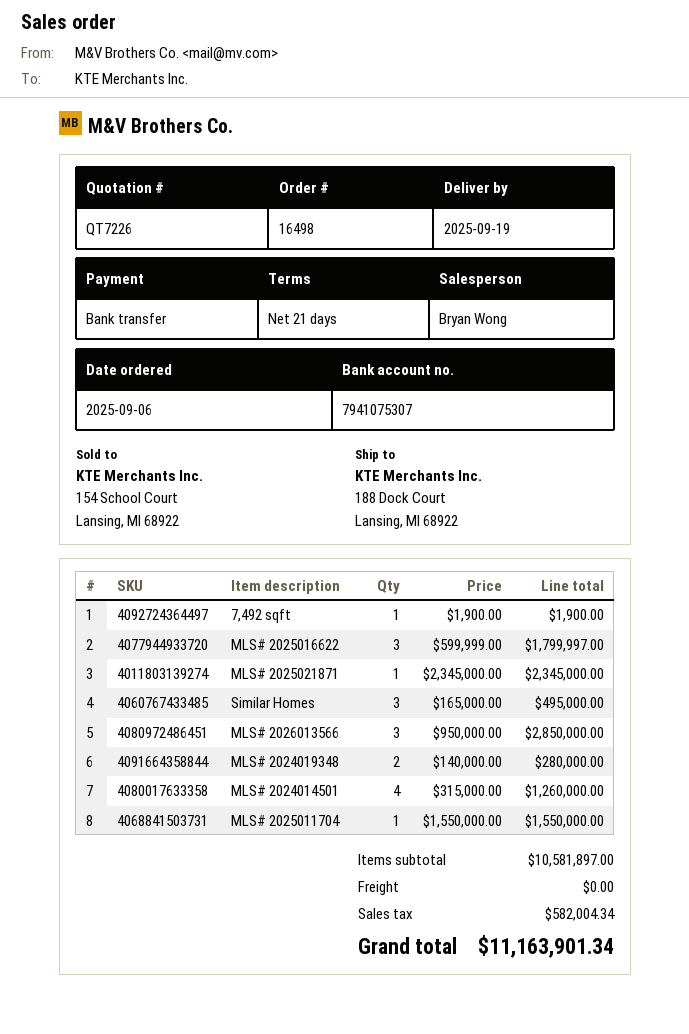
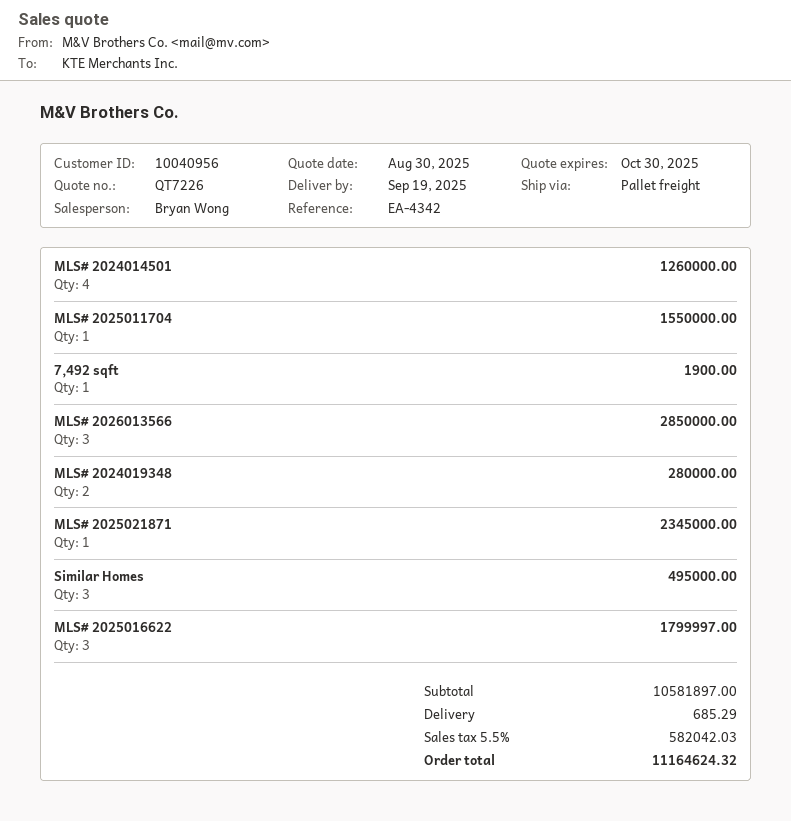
shipping: 0.00 -> 685.29
tax: 582004.34 -> 582042.03
total: 11163901.34 -> 11164624.32

